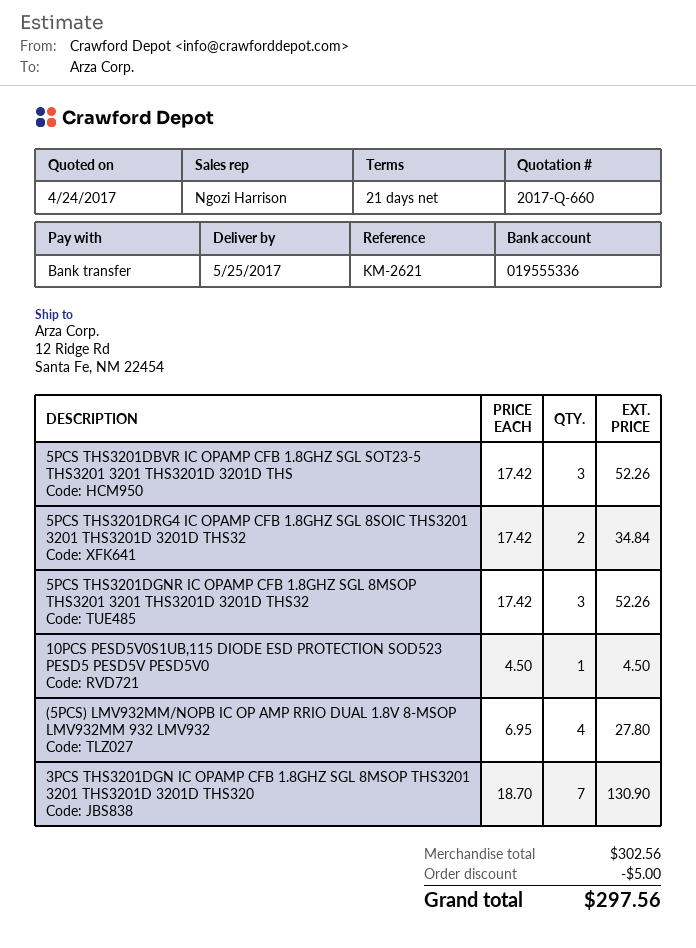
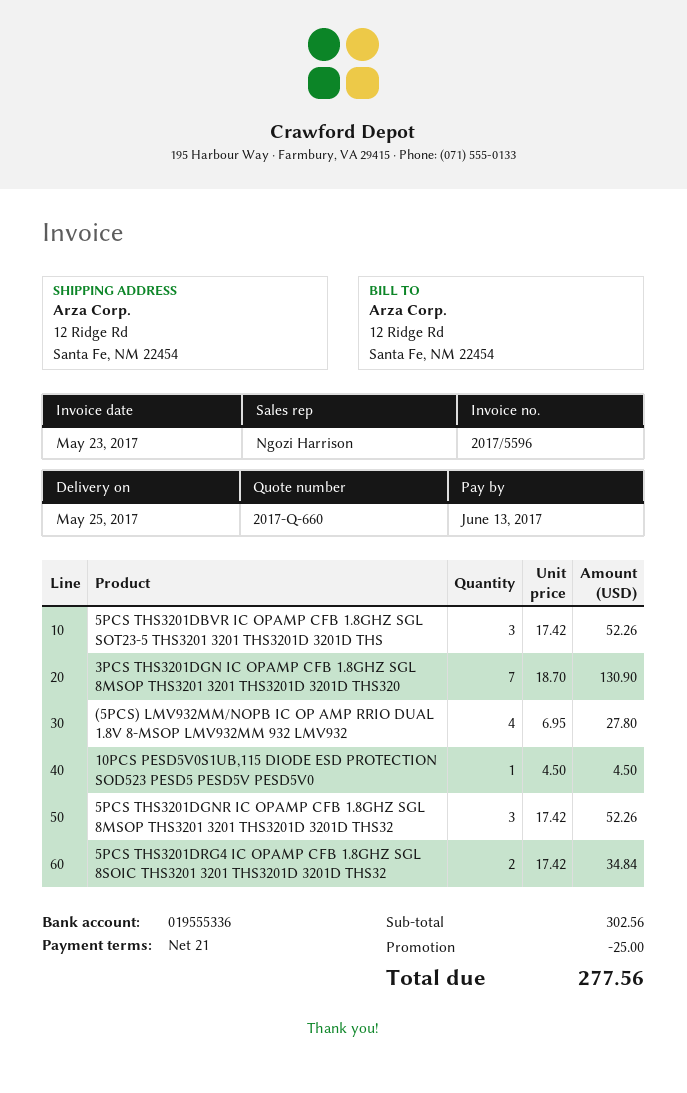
discount: 5.00 -> 25.00
total: 297.56 -> 277.56

